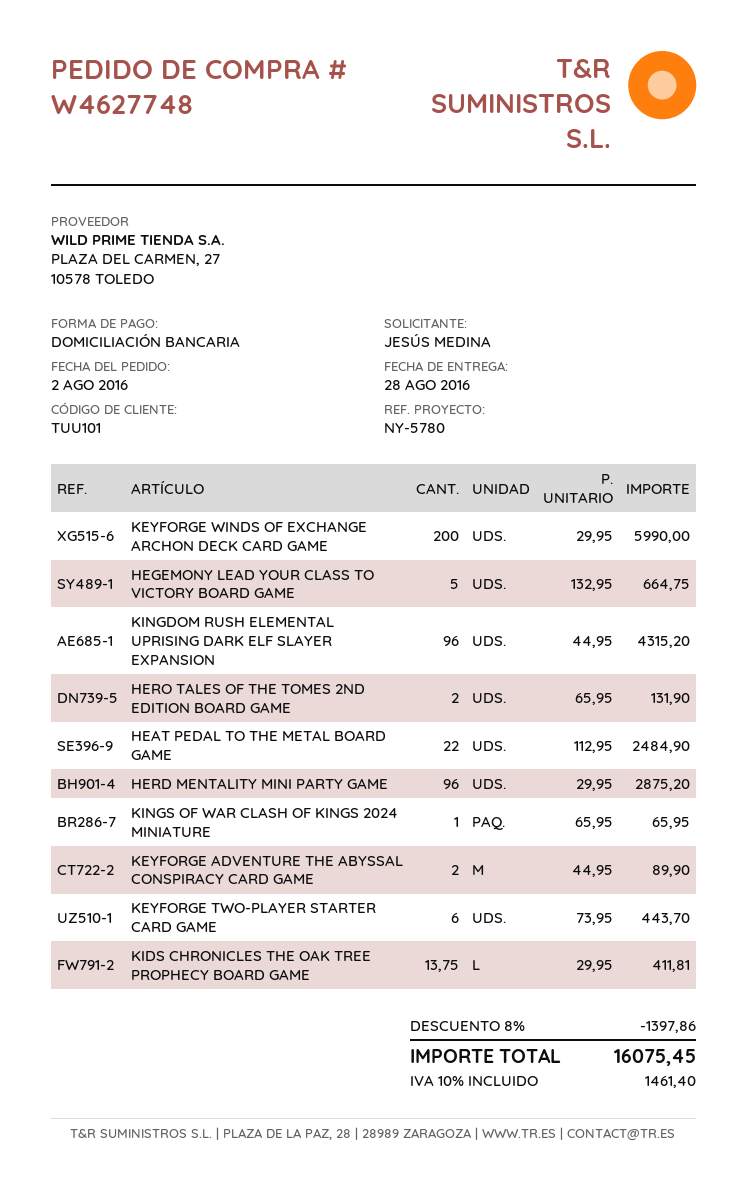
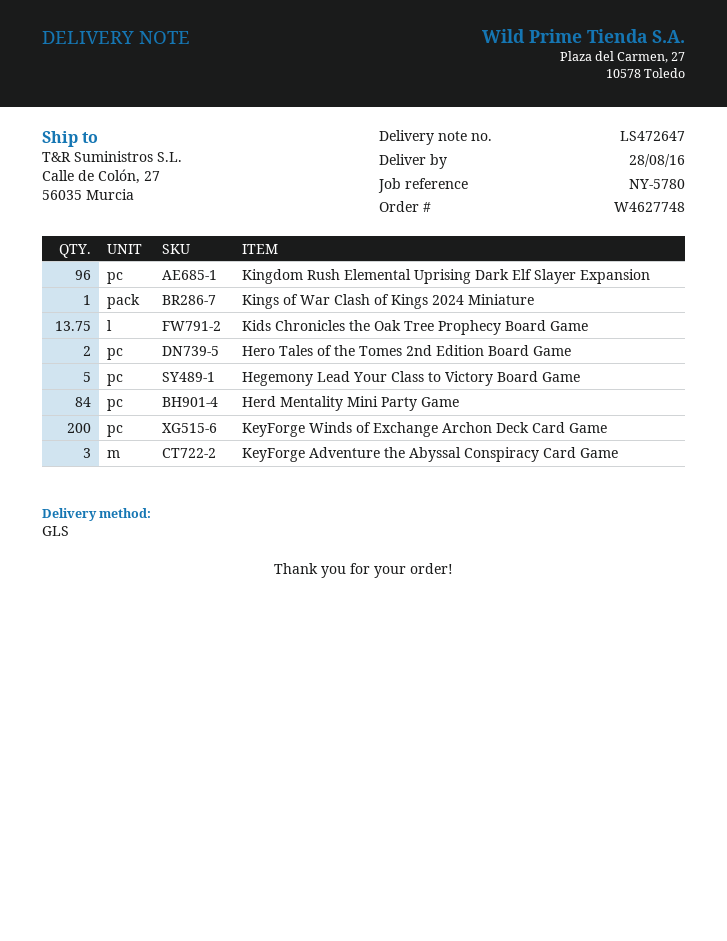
HEAT PEDAL TO THE METAL BOARD GAME: 22 -> none
HERD MENTALITY MINI PARTY GAME: 96 -> 84
KEYFORGE ADVENTURE THE ABYSSAL CONSPIRACY CARD GAME: 2 -> 3
KEYFORGE TWO-PLAYER STARTER CARD GAME: 6 -> none

